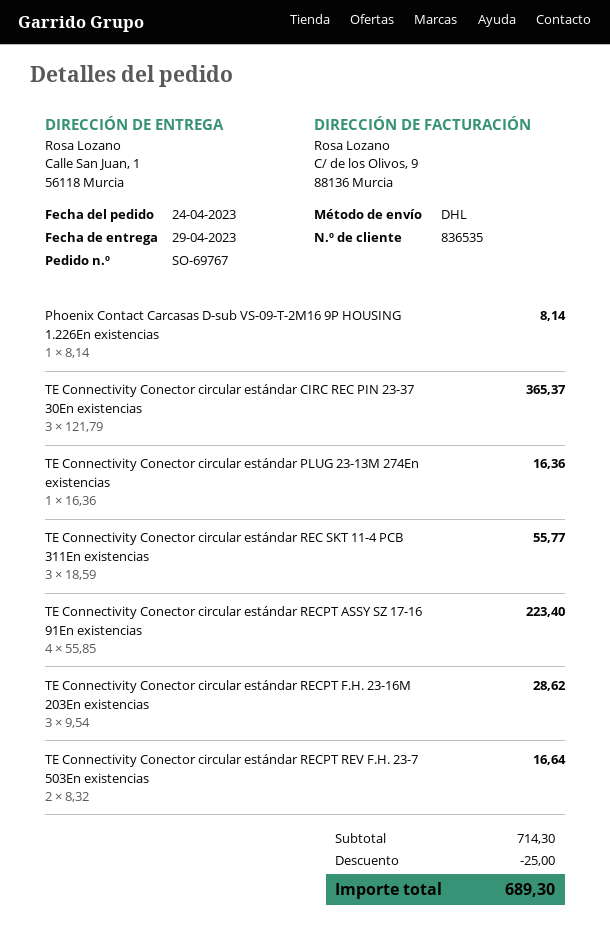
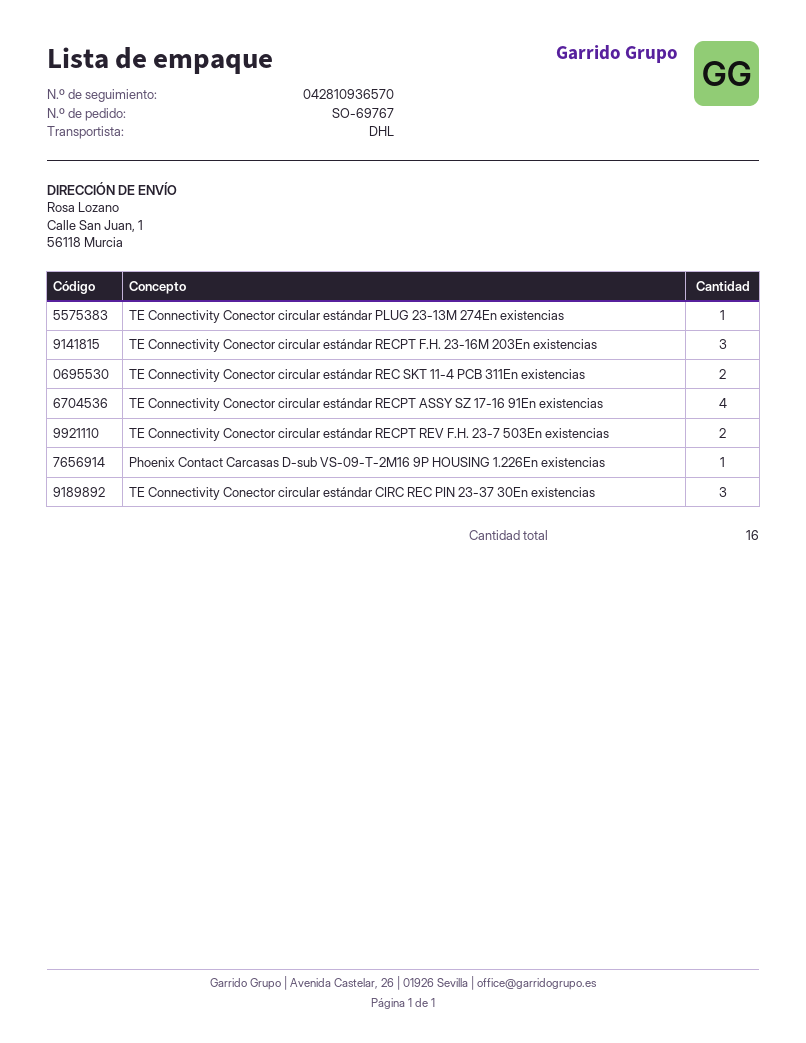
TE Connectivity Conector circular estándar REC SKT 11-4 PCB 311En existencias: 3 -> 2

